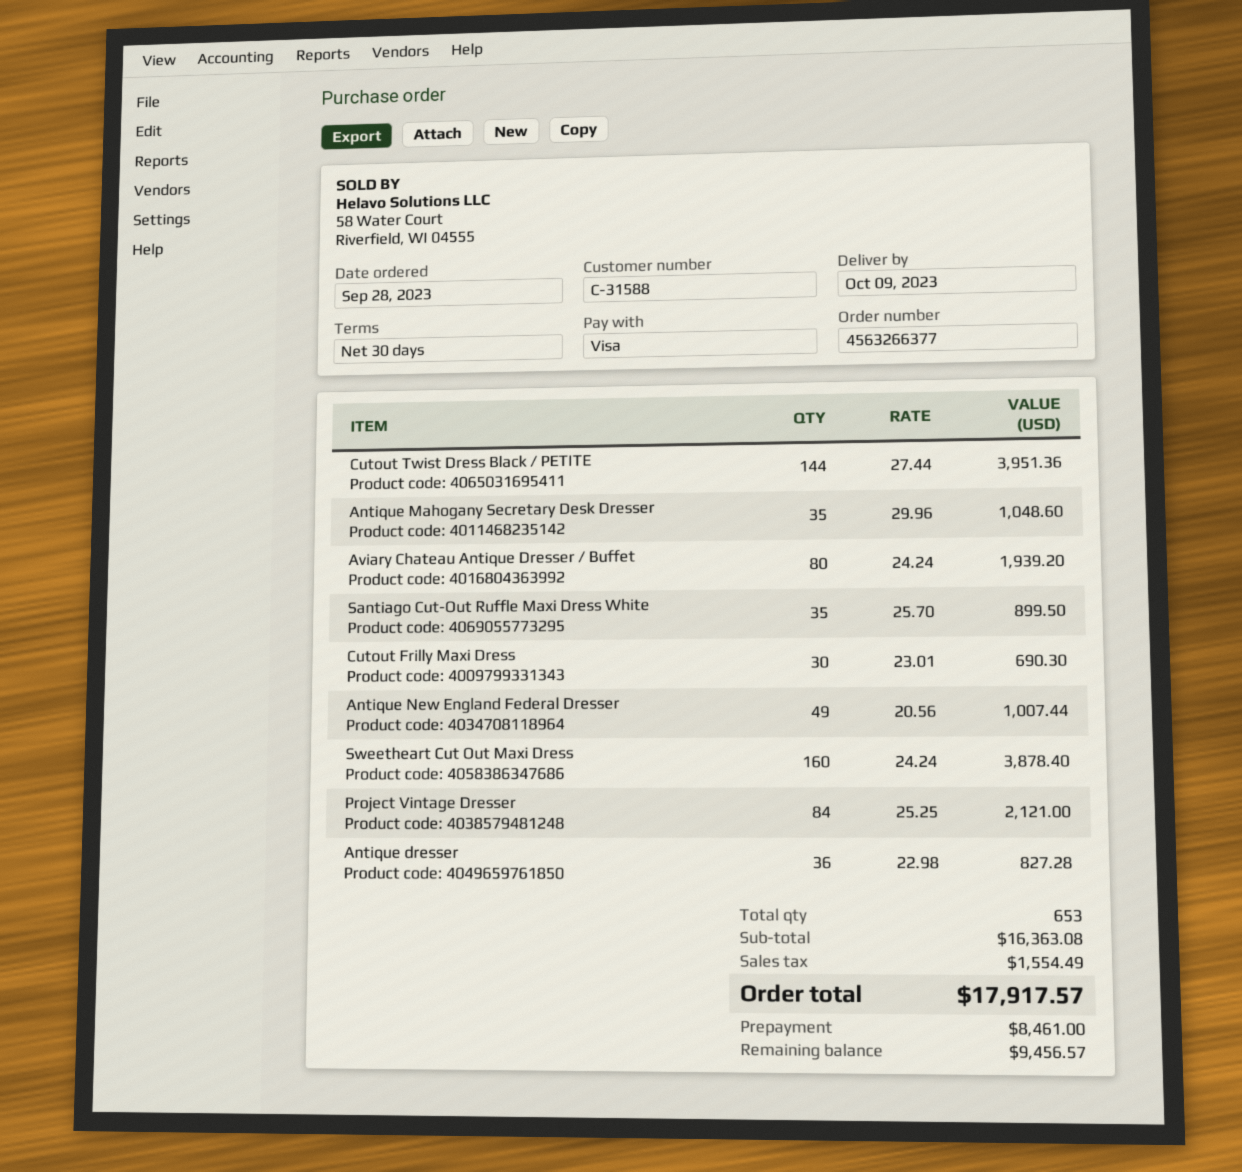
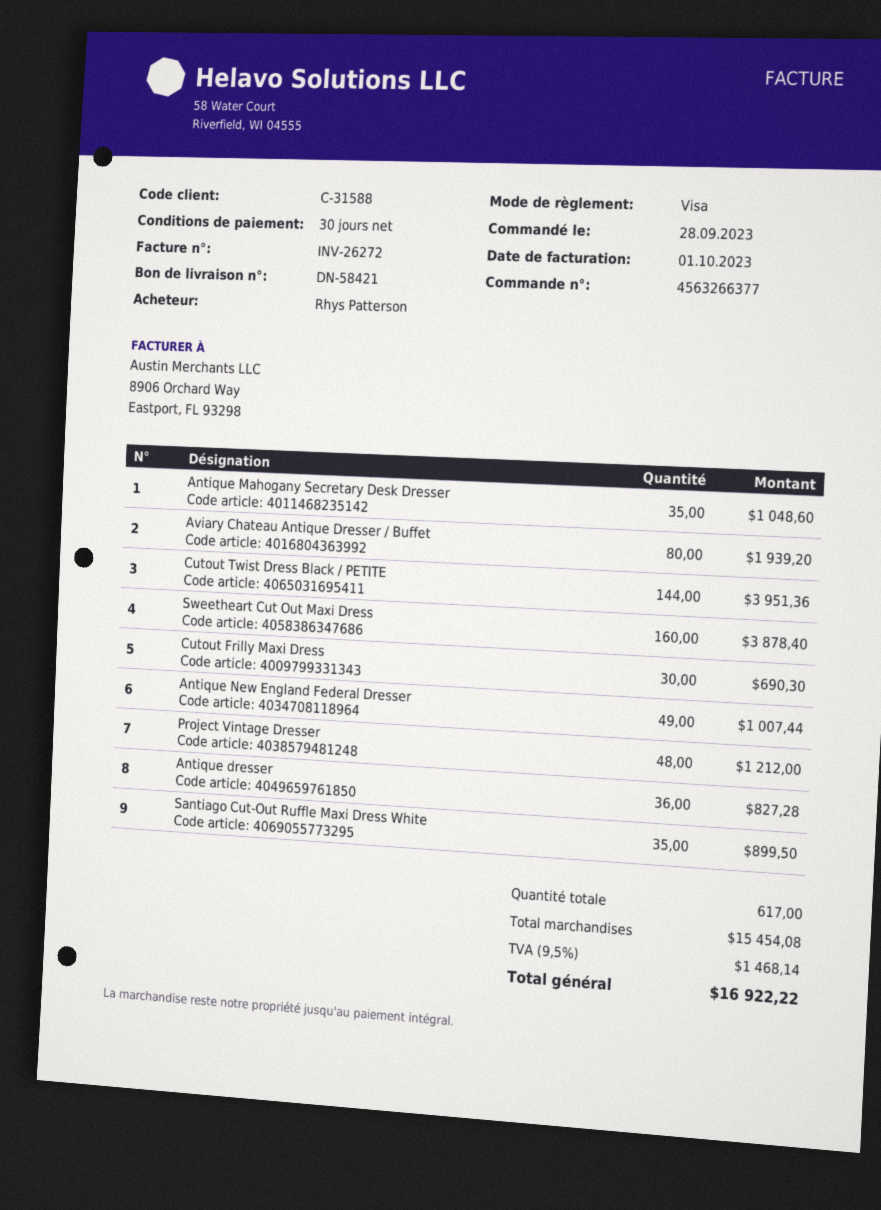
Project Vintage Dresser: 84 for 2121.00 -> 48 for 1212.00
total quantity: 653 -> 617
subtotal: 16363.08 -> 15454.08
tax: 1554.49 -> 1468.14
total: 17917.57 -> 16922.22

